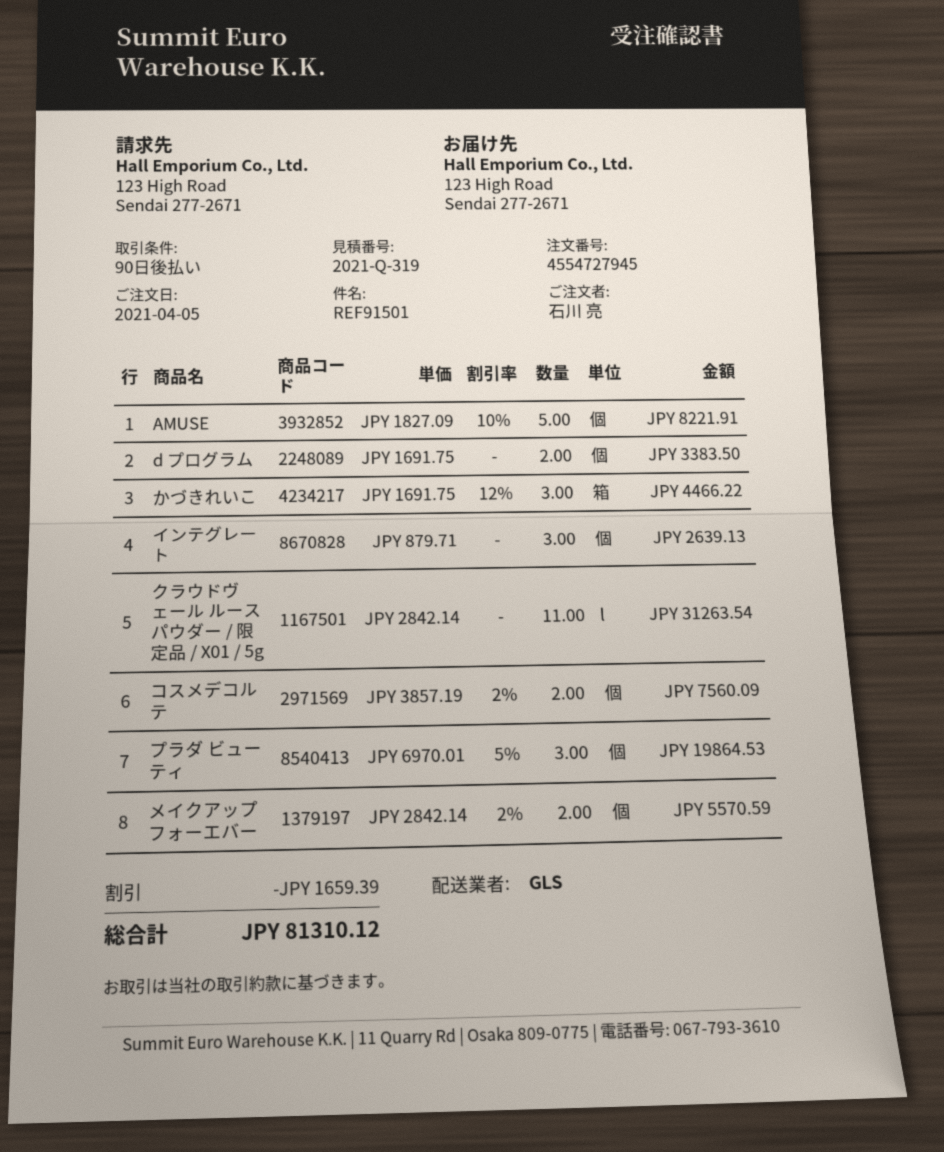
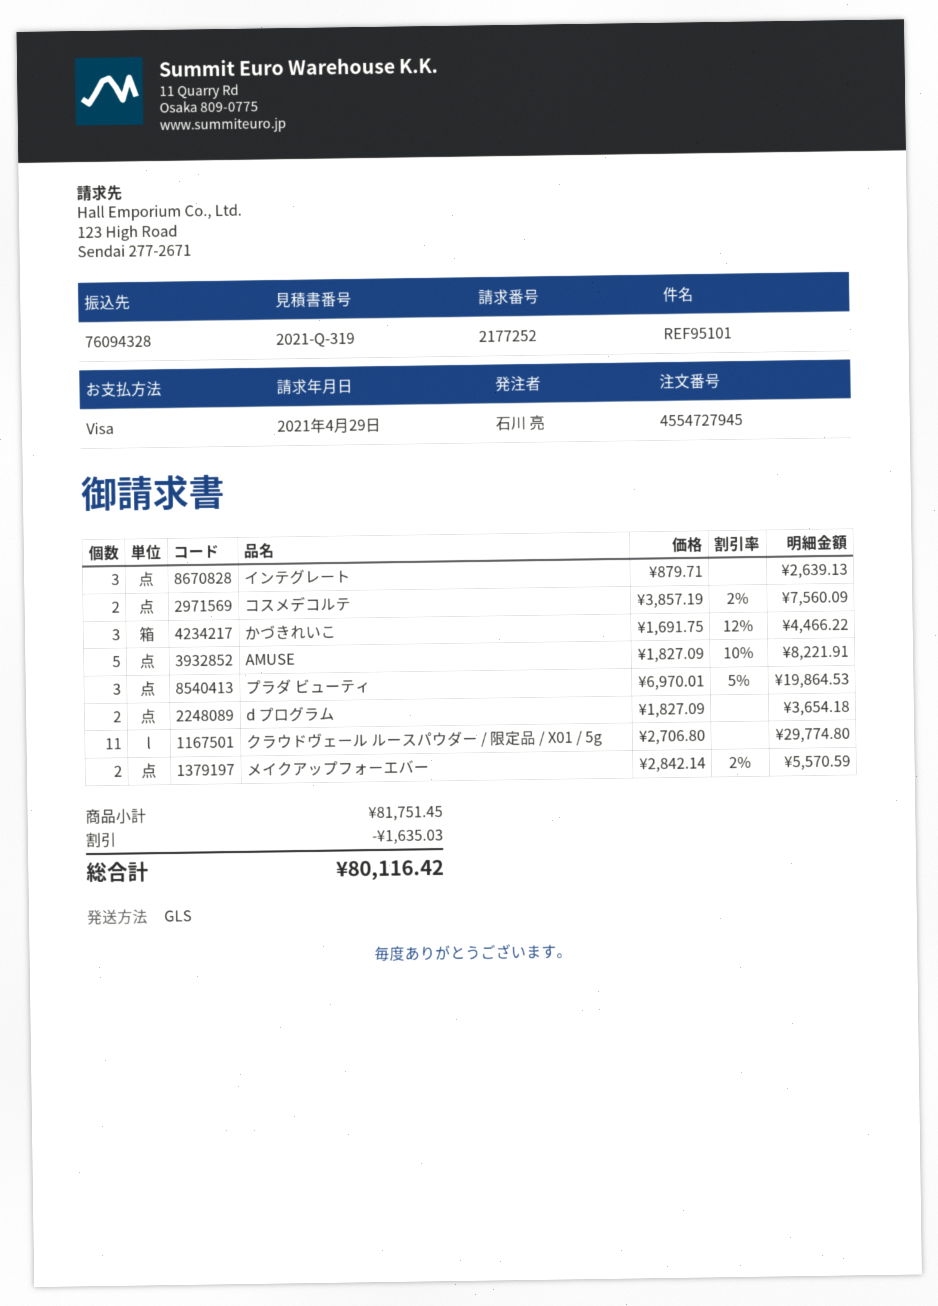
reference: REF91501 -> REF95101
d プログラム: 2 x 1691.75 = 3383.50 -> 2 x 1827.09 = 3654.18
クラウドヴェール ルースパウダー / 限定品 / X01 / 5g: 11 x 2842.14 = 31263.54 -> 11 x 2706.80 = 29774.80
discount: 1659.39 -> 1635.03
total: 81310.12 -> 80116.42

